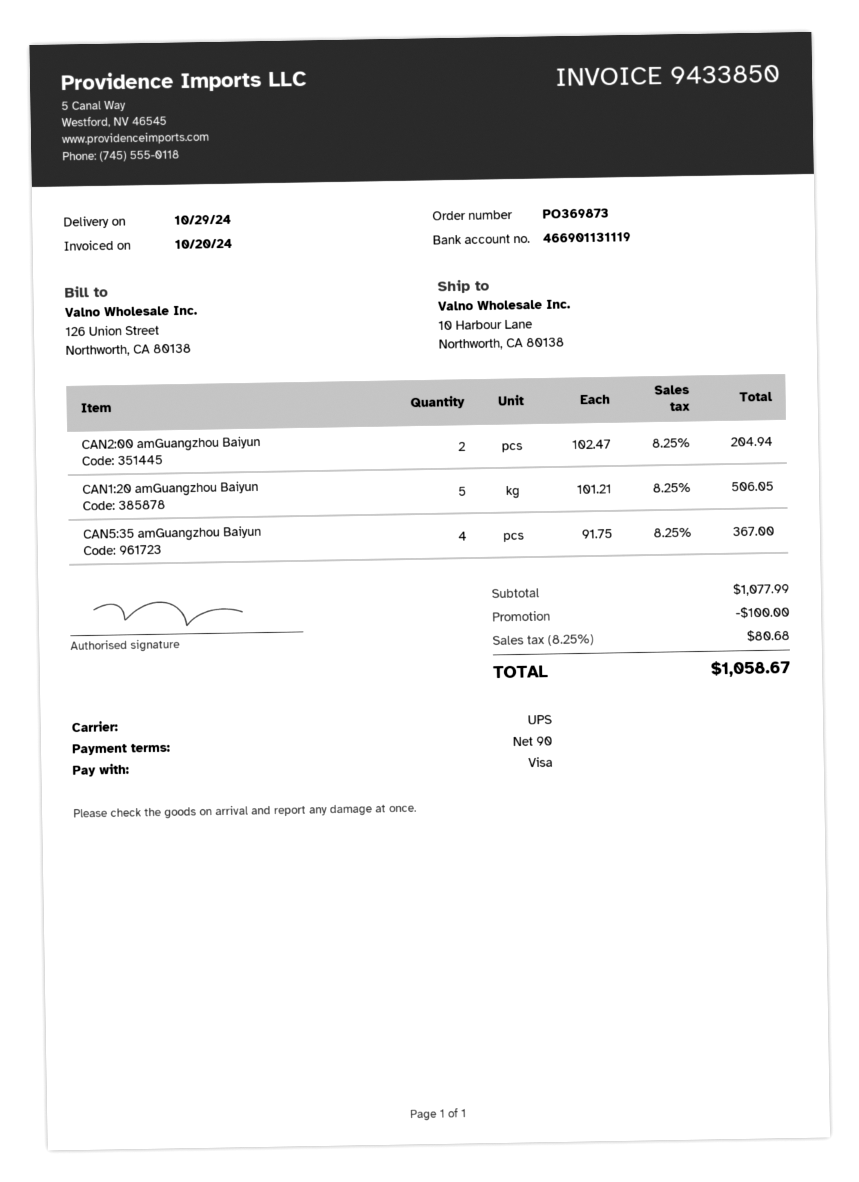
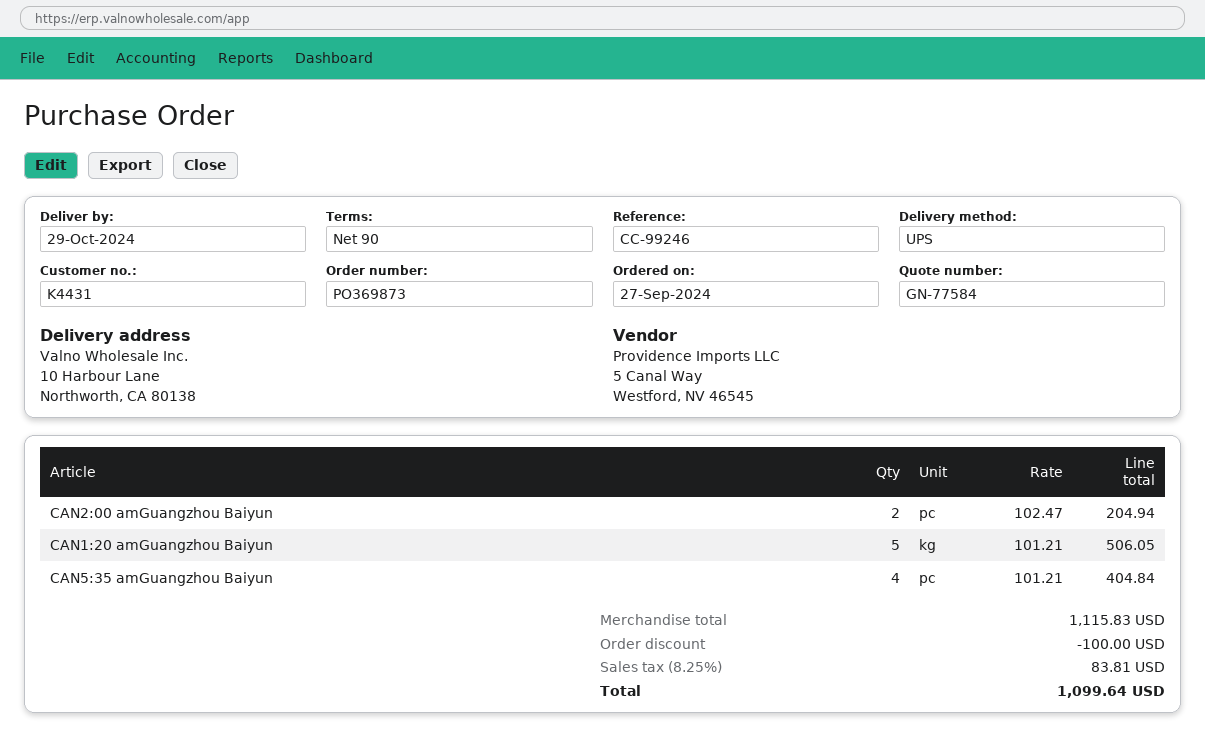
CAN5:35 amGuangzhou Baiyun: 4 x 91.75 = 367.00 -> 4 x 101.21 = 404.84
subtotal: 1077.99 -> 1115.83
tax: 8.25% = 80.68 -> 8.25% = 83.81
total: 1058.67 -> 1099.64

